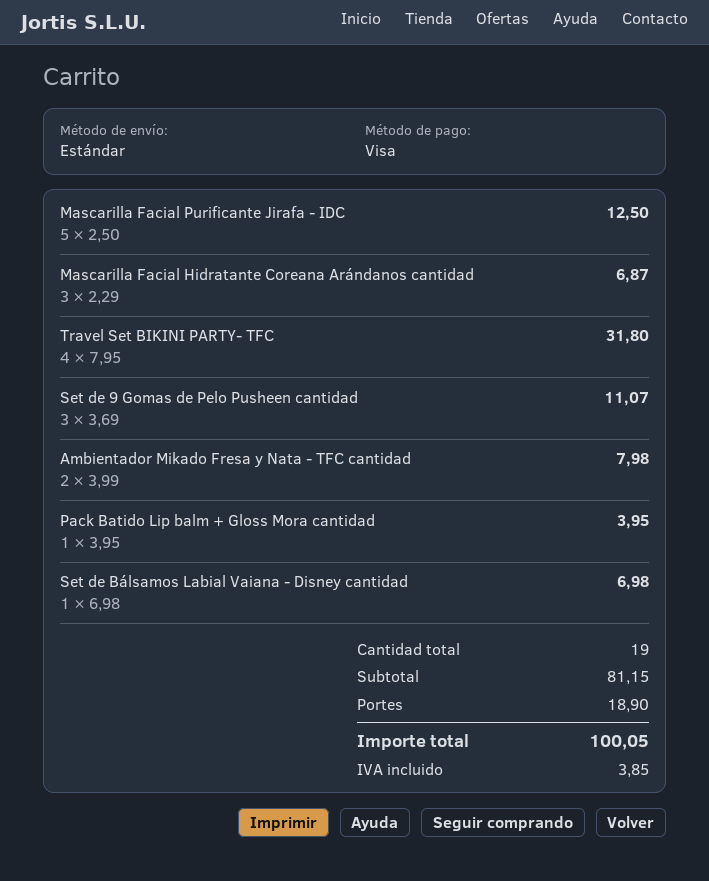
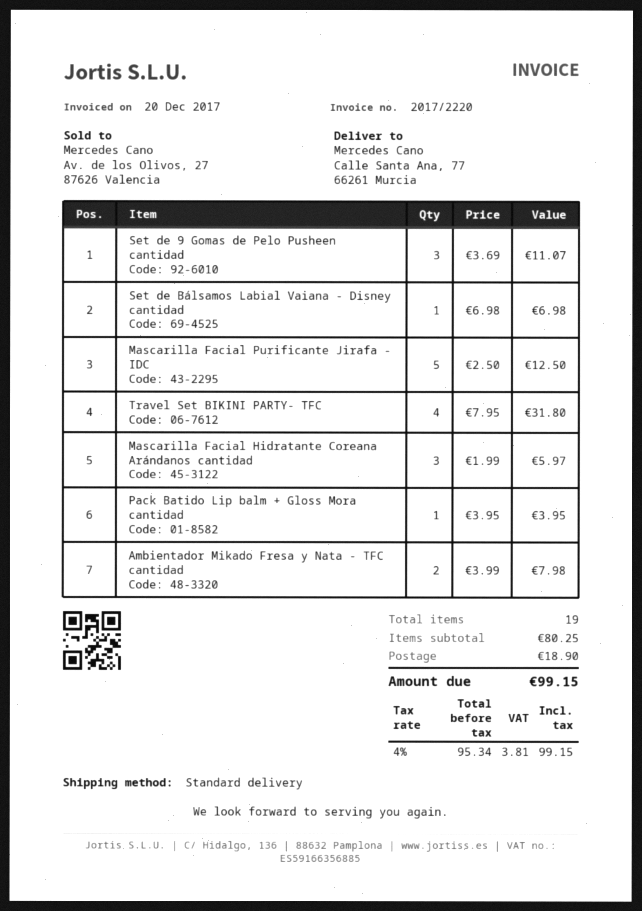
Mascarilla Facial Hidratante Coreana Arándanos cantidad: 3 x 2.29 = 6.87 -> 3 x 1.99 = 5.97
subtotal: 81.15 -> 80.25
tax: 3.85 -> 3.81
total: 100.05 -> 99.15

